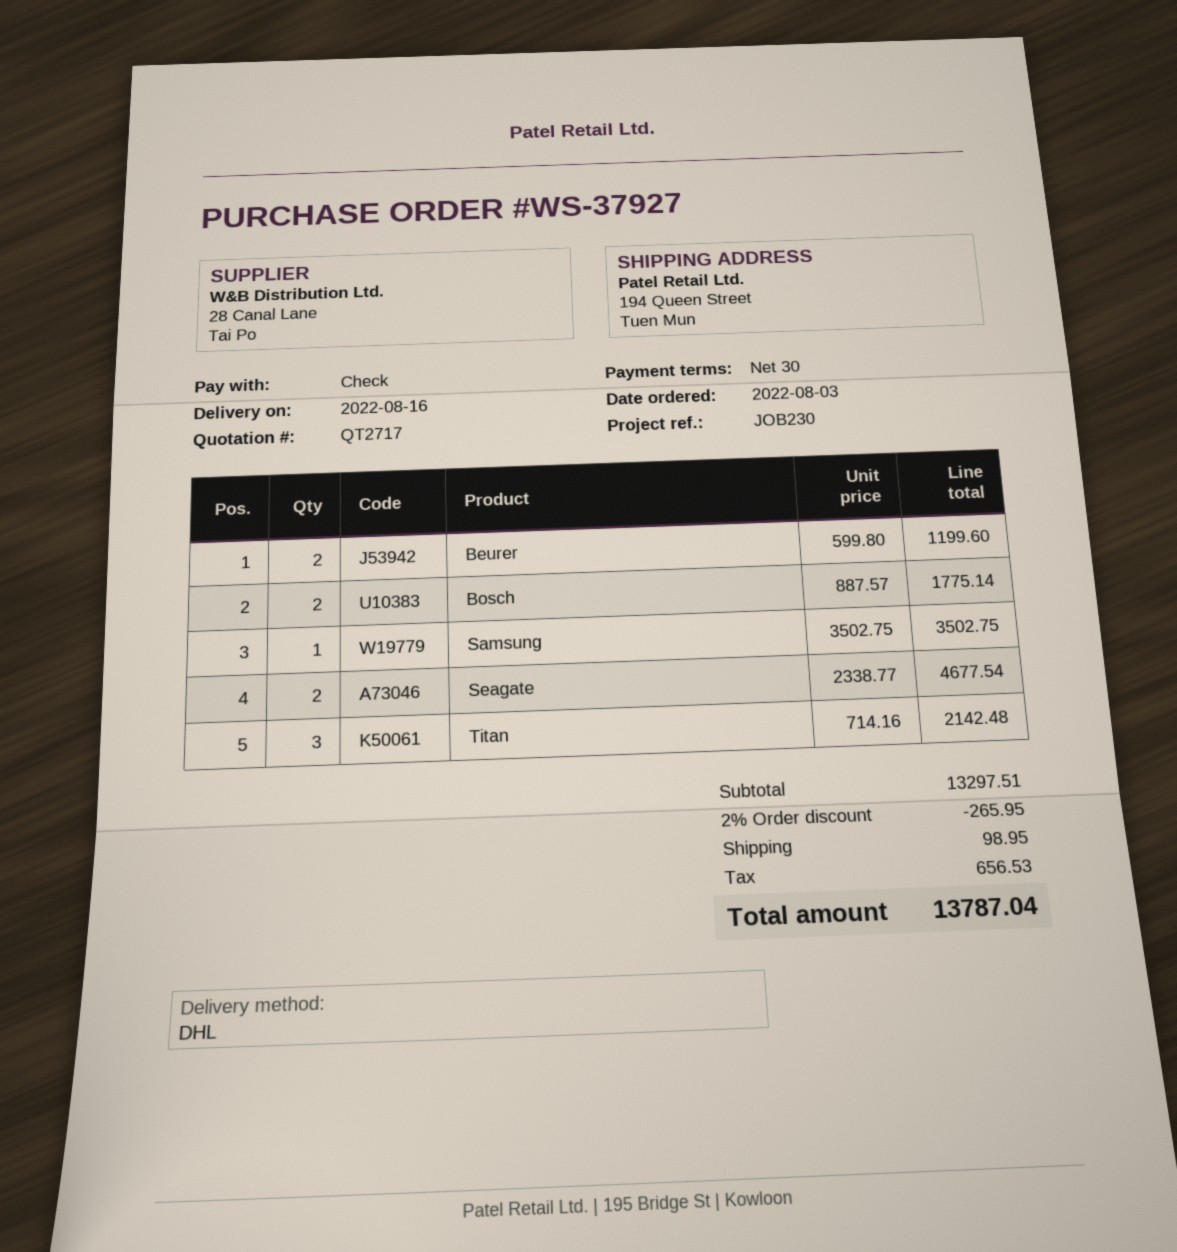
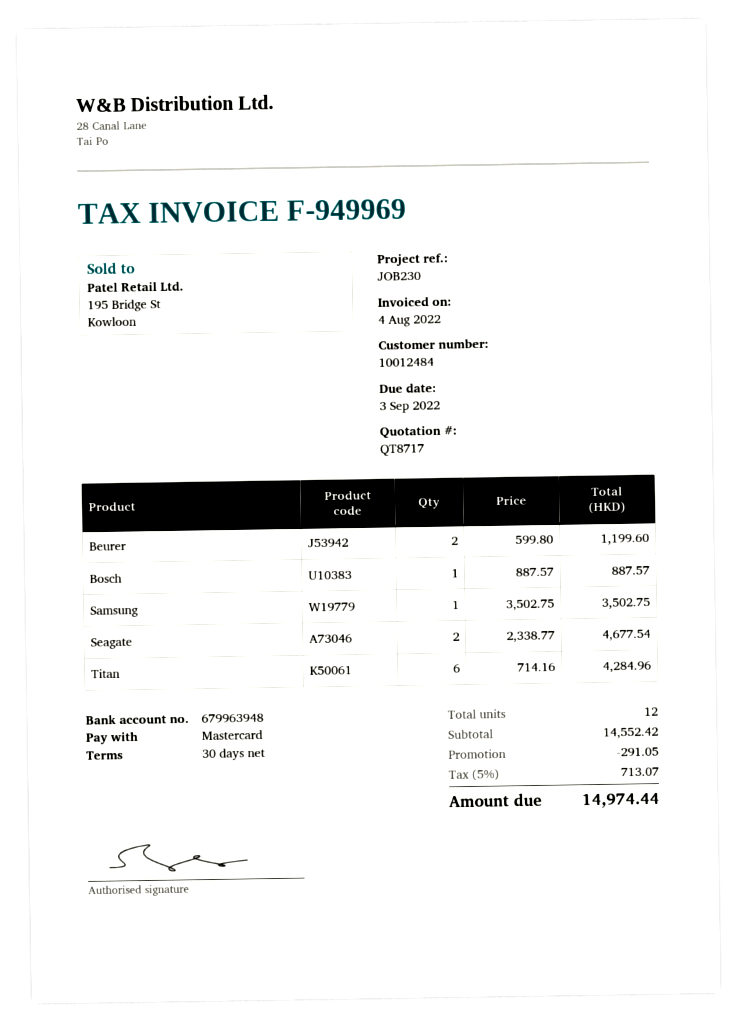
quote number: QT2717 -> QT8717
payment method: cheque -> Mastercard
Bosch: 2 x 887.57 = 1775.14 -> 1 x 887.57 = 887.57
Titan: 3 x 714.16 = 2142.48 -> 6 x 714.16 = 4284.96
subtotal: 13297.51 -> 14552.42
discount: 265.95 -> 291.05
shipping: 98.95 -> none
tax: 656.53 -> 713.07
total: 13787.04 -> 14974.44

